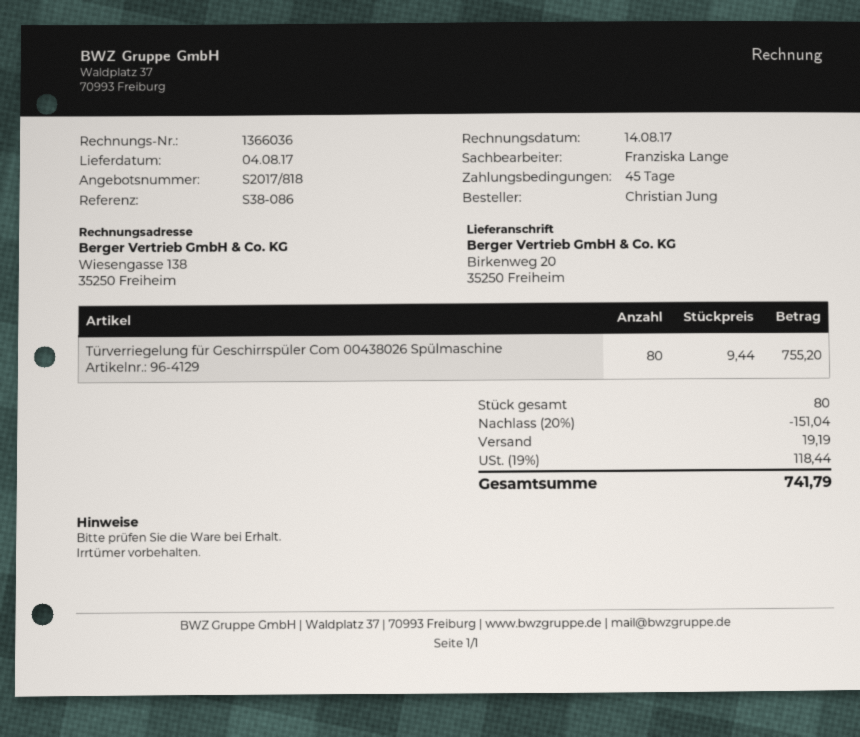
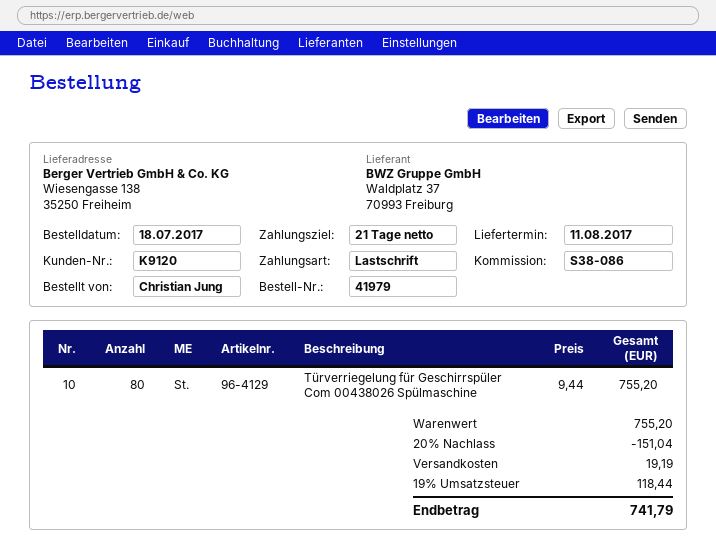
delivery date: 2017-08-04 -> 2017-08-11
payment terms: 45 days -> 21 days
ship to: Birkenweg 20, 35250 Freiheim -> Wiesengasse 138, 35250 Freiheim

